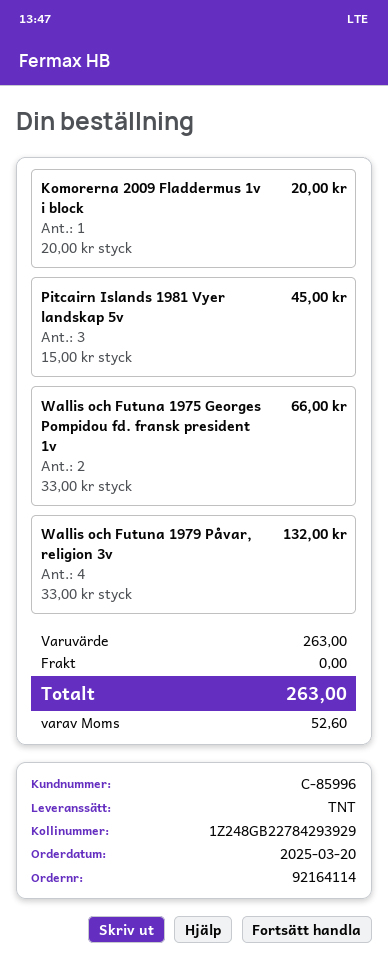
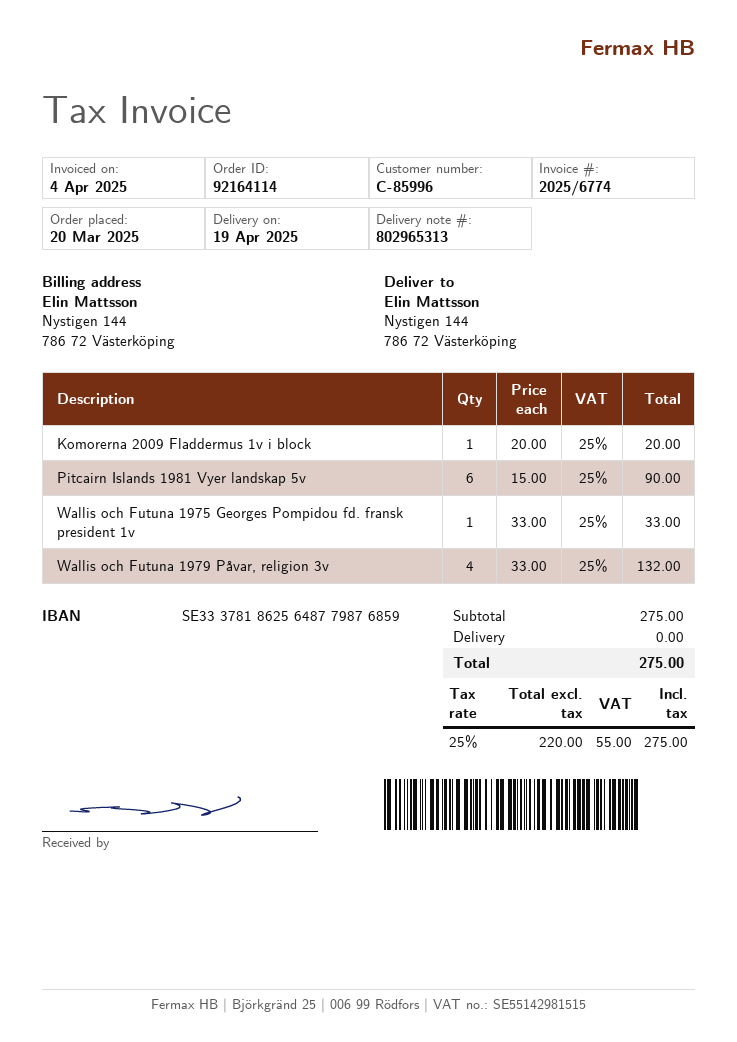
Pitcairn Islands 1981 Vyer landskap 5v: 3 x 15.00 = 45.00 -> 6 x 15.00 = 90.00
Wallis och Futuna 1975 Georges Pompidou fd. fransk president 1v: 2 x 33.00 = 66.00 -> 1 x 33.00 = 33.00
subtotal: 263.00 -> 275.00
tax: 52.60 -> 55.00
total: 263.00 -> 275.00

